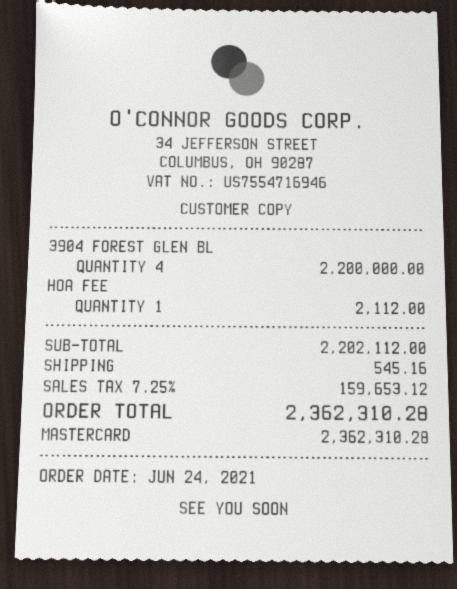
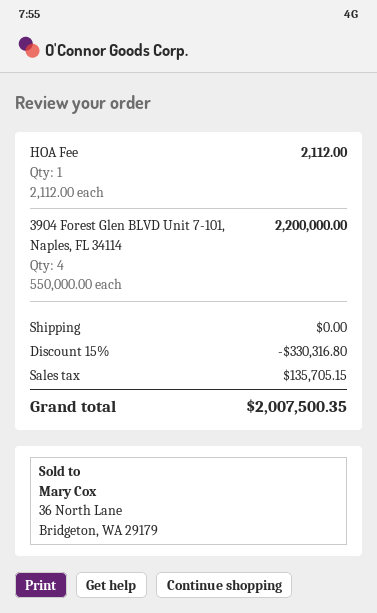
discount: none -> 15% = 330316.80
shipping: 545.16 -> 0.00
tax: 159653.12 -> 135705.15
total: 2362310.28 -> 2007500.35

